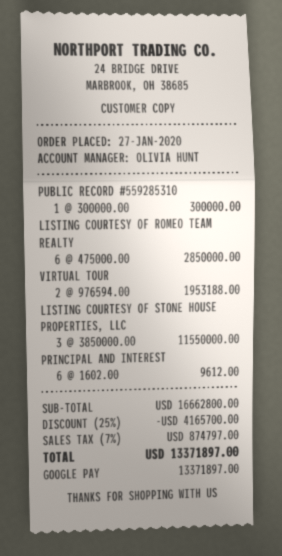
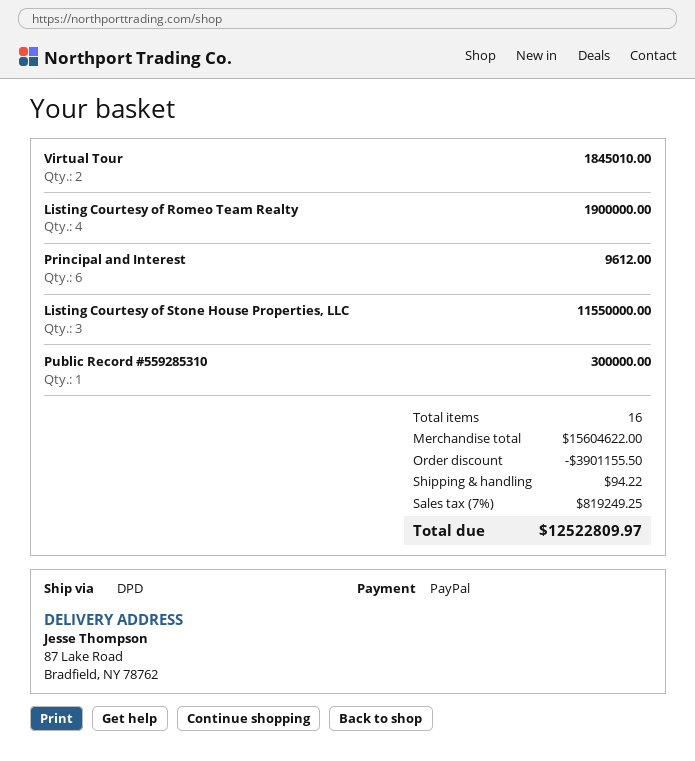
payment method: Google Pay -> PayPal
LISTING COURTESY OF ROMEO TEAM REALTY: 6 for 2850000.00 -> 4 for 1900000.00
VIRTUAL TOUR: 2 for 1953188.00 -> 2 for 1845010.00
subtotal: 16662800.00 -> 15604622.00
discount: 4165700.00 -> 3901155.50
shipping: none -> 94.22
tax: 7% = 874797.00 -> 7% = 819249.25
total: 13371897.00 -> 12522809.97

